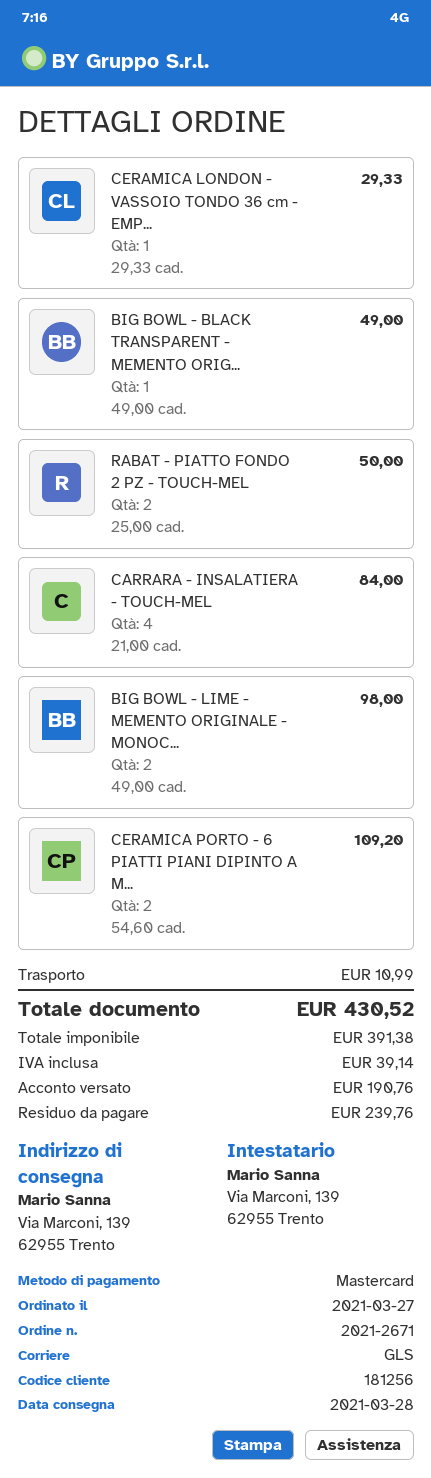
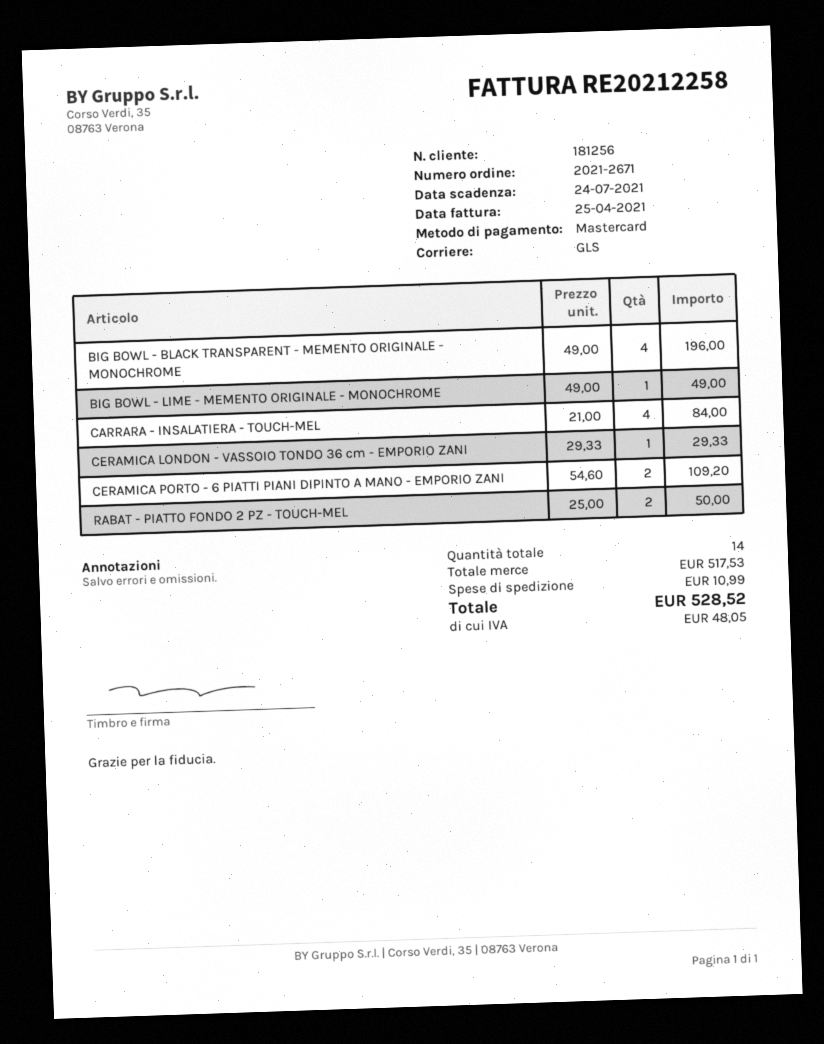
BIG BOWL - BLACK TRANSPARENT - MEMENTO ORIG...: 1 x 49.00 = 49.00 -> 4 x 49.00 = 196.00
BIG BOWL - LIME - MEMENTO ORIGINALE - MONOC...: 2 x 49.00 = 98.00 -> 1 x 49.00 = 49.00
tax: 39.14 -> 48.05
total: 430.52 -> 528.52

